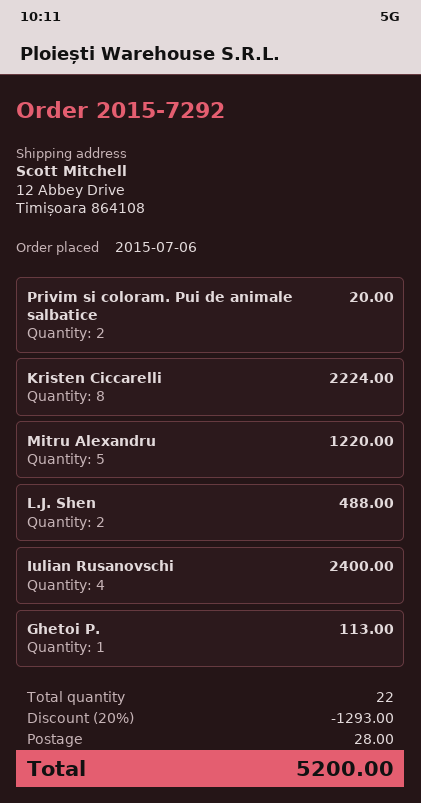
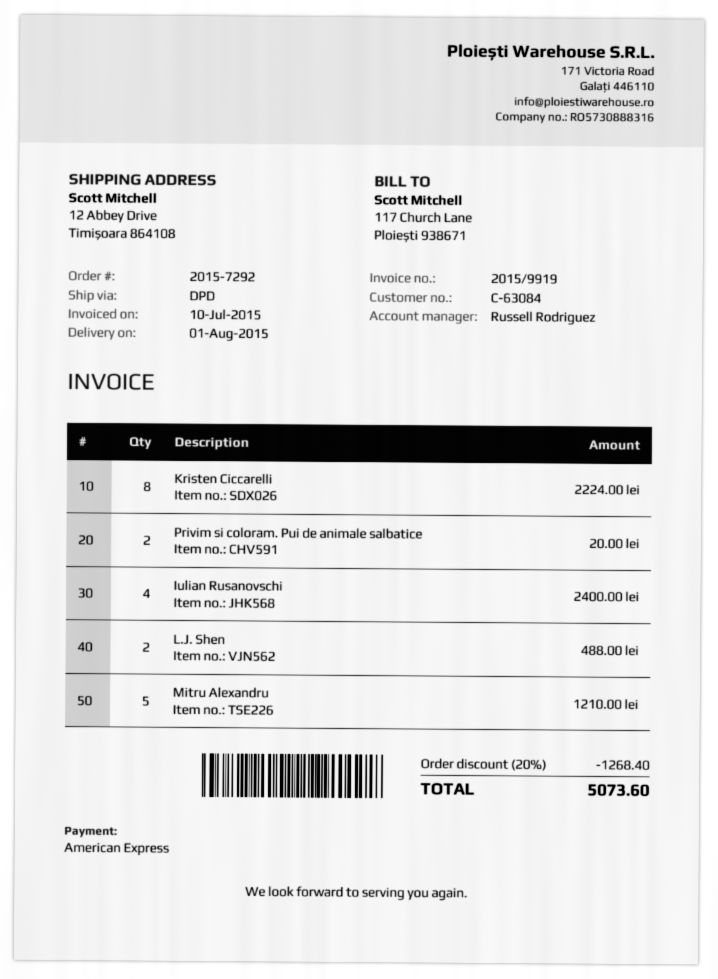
Mitru Alexandru: 5 for 1220.00 -> 5 for 1210.00
Ghetoi P.: 1 for 113.00 -> none
discount: 20% = 1293.00 -> 20% = 1268.40
shipping: 28.00 -> none
total: 5200.00 -> 5073.60

